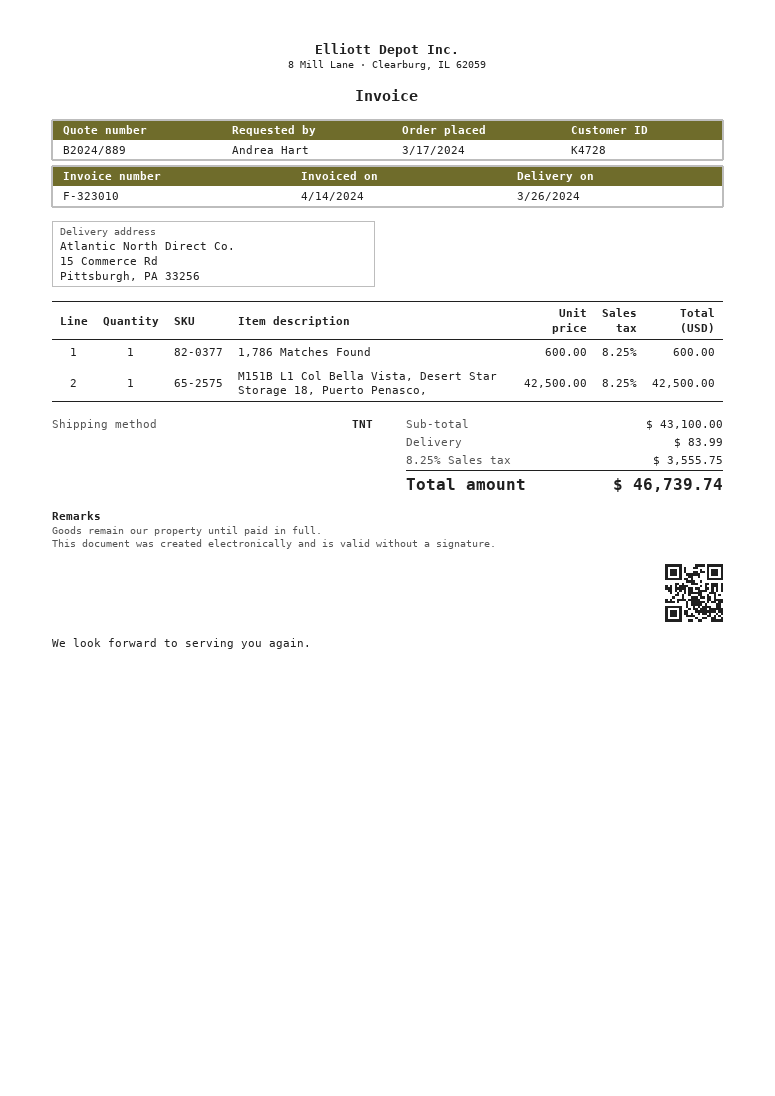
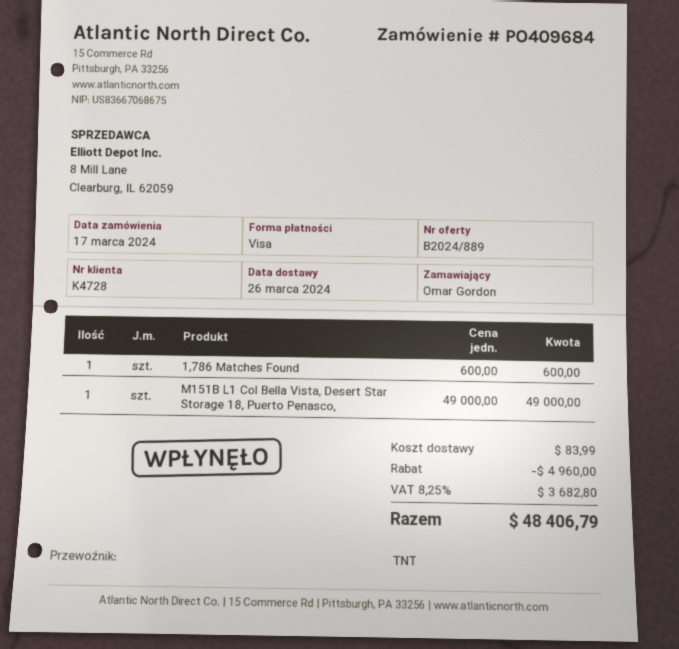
ordered by: Andrea Hart -> Omar Gordon
M151B L1 Col Bella Vista, Desert Star Storage 18, Puerto Penasco,: 1 x 42500.00 = 42500.00 -> 1 x 49000.00 = 49000.00
discount: none -> 4960.00
tax: 8.25% = 3555.75 -> 8.25% = 3682.80
total: 46739.74 -> 48406.79

